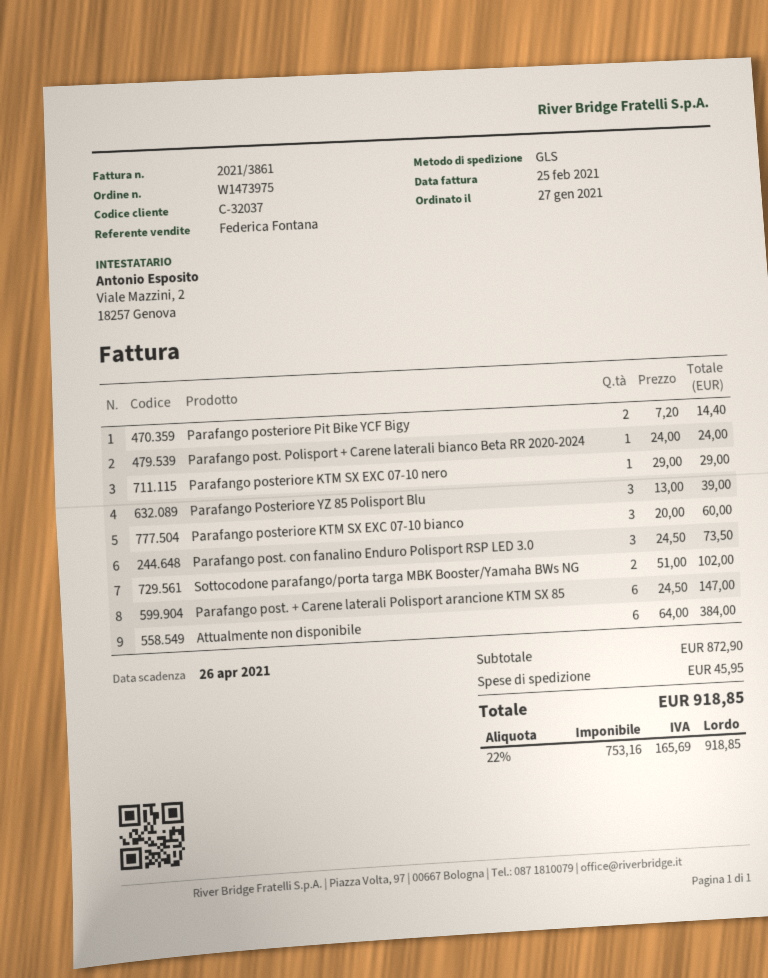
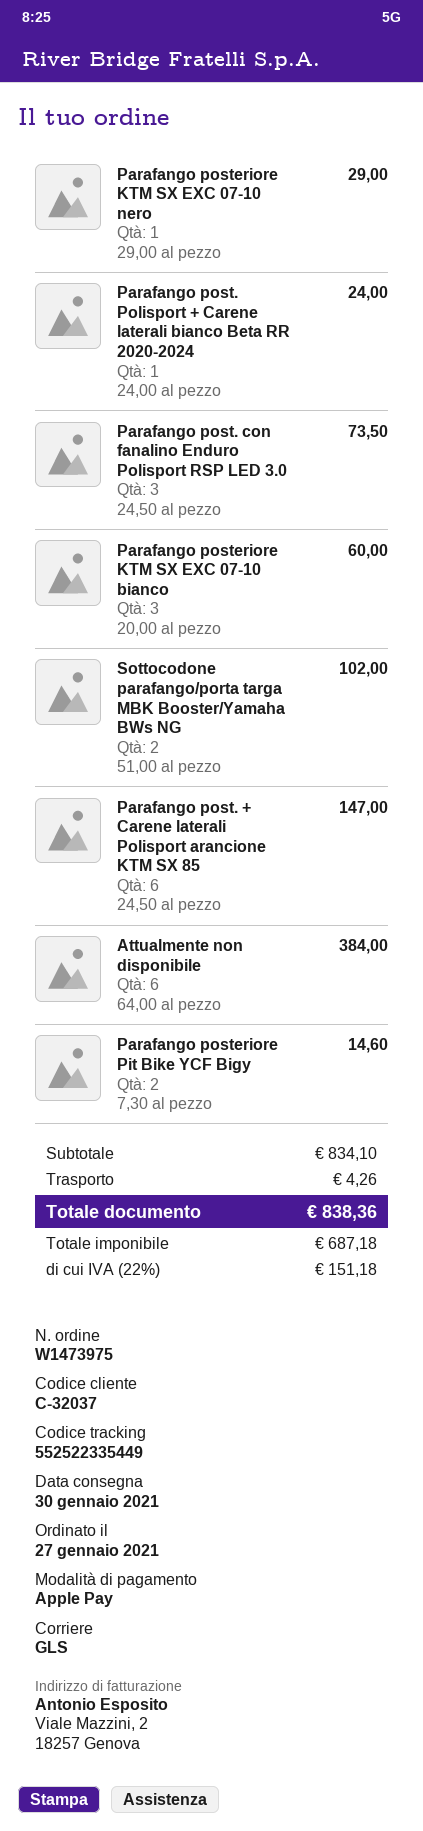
Parafango posteriore Pit Bike YCF Bigy: 2 x 7.20 = 14.40 -> 2 x 7.30 = 14.60
Parafango Posteriore YZ 85 Polisport Blu: 3 x 13.00 = 39.00 -> none
subtotal: 872.90 -> 834.10
shipping: 45.95 -> 4.26
net: 753.16 -> 687.18
tax: 22% = 165.69 -> 22% = 151.18
total: 918.85 -> 838.36

